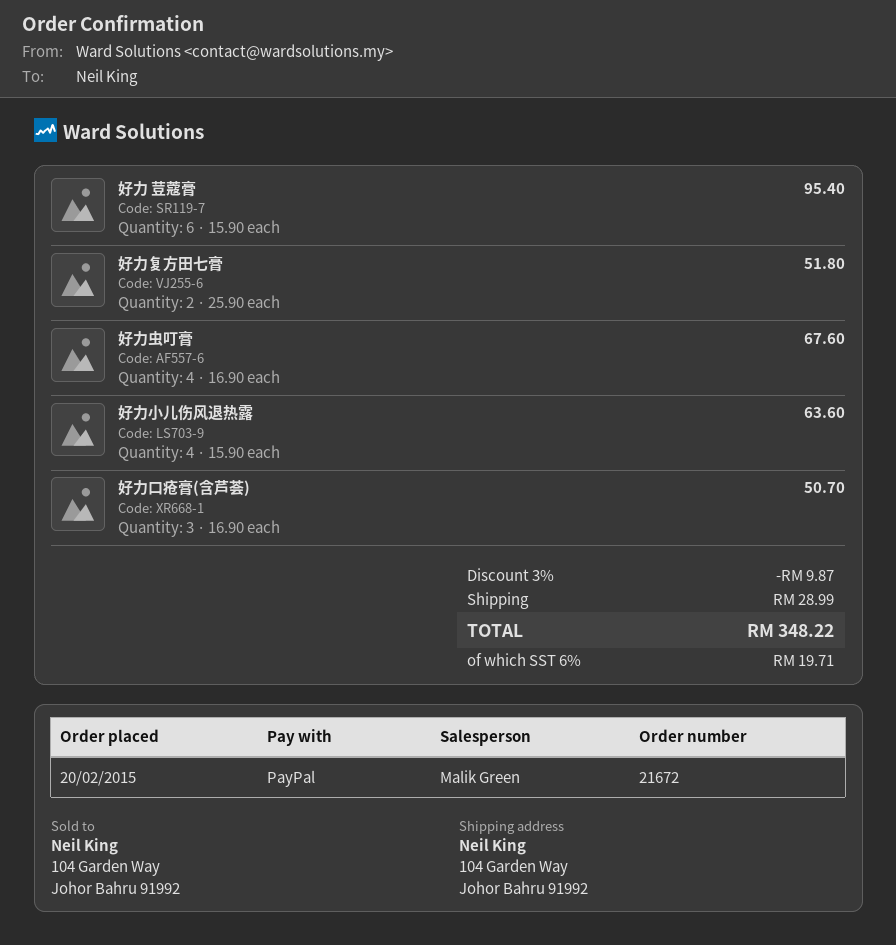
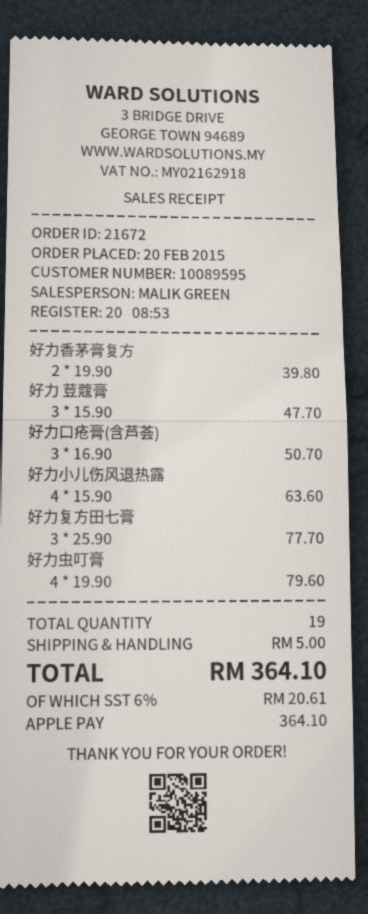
payment method: PayPal -> Apple Pay
好力 荳蔻膏: 6 x 15.90 = 95.40 -> 3 x 15.90 = 47.70
好力复方田七膏: 2 x 25.90 = 51.80 -> 3 x 25.90 = 77.70
好力虫叮膏: 4 x 16.90 = 67.60 -> 4 x 19.90 = 79.60
好力香茅膏复方: none -> 2 x 19.90 = 39.80
discount: 3% = 9.87 -> none
shipping: 28.99 -> 5.00
tax: 6% = 19.71 -> 6% = 20.61
total: 348.22 -> 364.10

